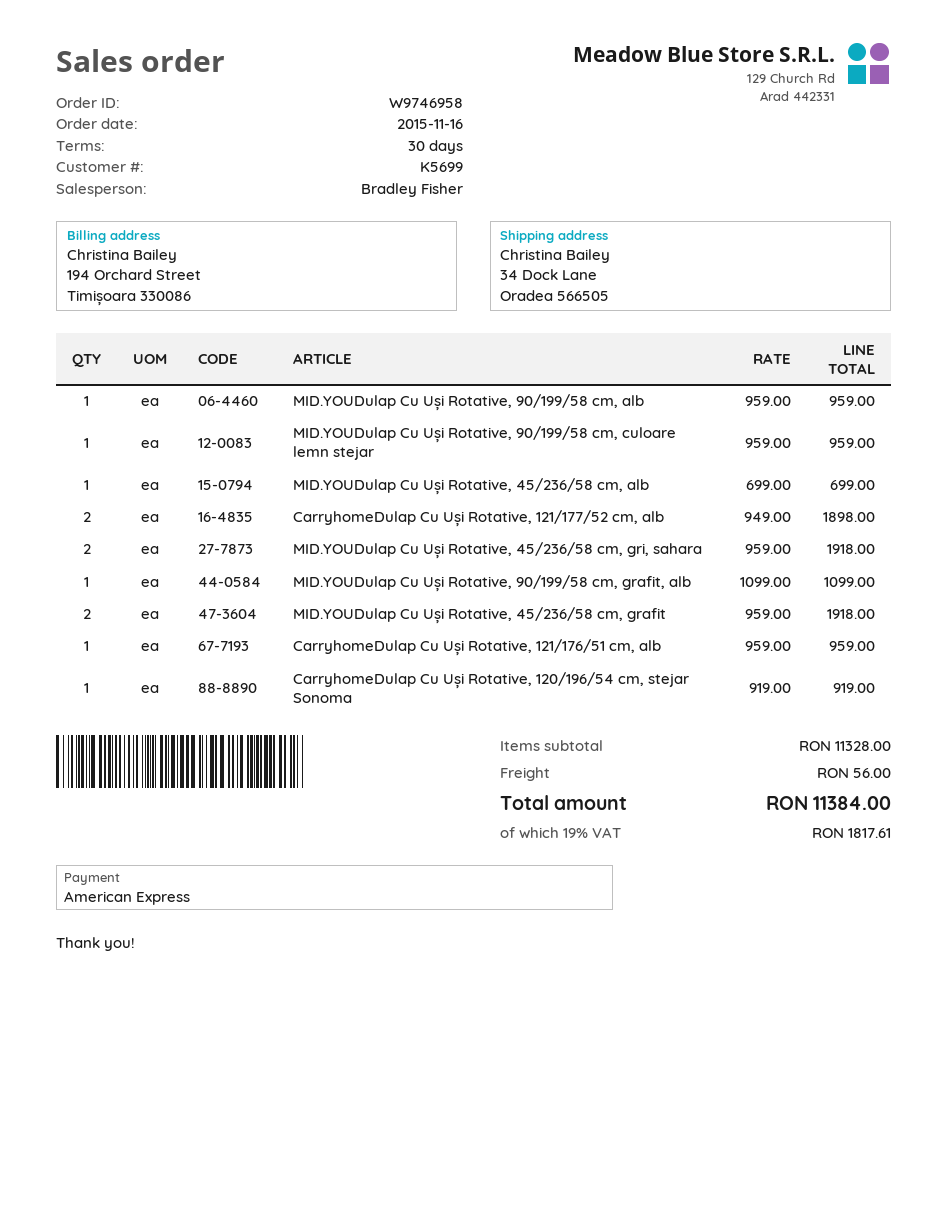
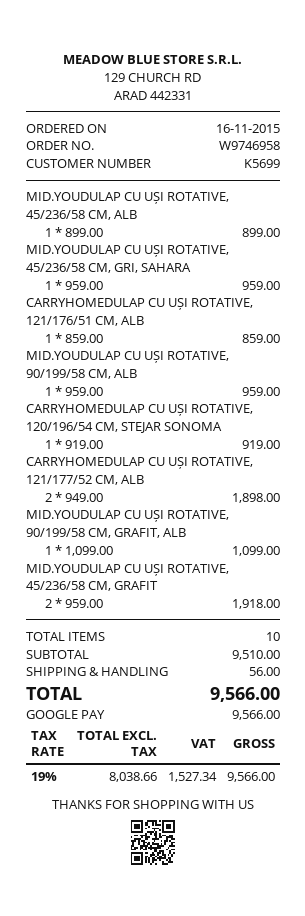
payment method: American Express -> Google Pay
MID.YOUDulap Cu Uși Rotative, 90/199/58 cm, culoare lemn stejar: 1 x 959.00 = 959.00 -> none
MID.YOUDulap Cu Uși Rotative, 45/236/58 cm, alb: 1 x 699.00 = 699.00 -> 1 x 899.00 = 899.00
MID.YOUDulap Cu Uși Rotative, 45/236/58 cm, gri, sahara: 2 x 959.00 = 1918.00 -> 1 x 959.00 = 959.00
CarryhomeDulap Cu Uși Rotative, 121/176/51 cm, alb: 1 x 959.00 = 959.00 -> 1 x 859.00 = 859.00
subtotal: 11328.00 -> 9510.00
tax: 19% = 1817.61 -> 19% = 1527.34
total: 11384.00 -> 9566.00

